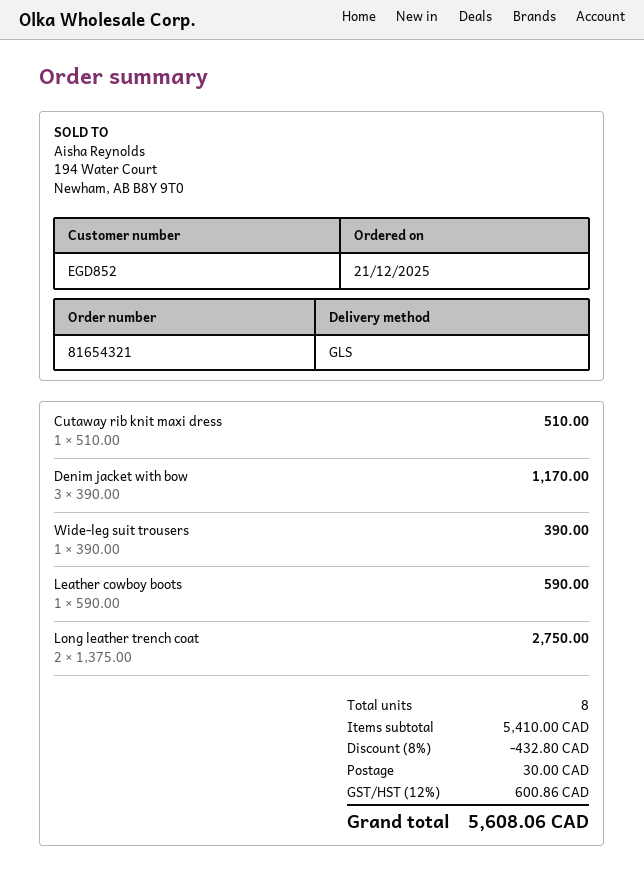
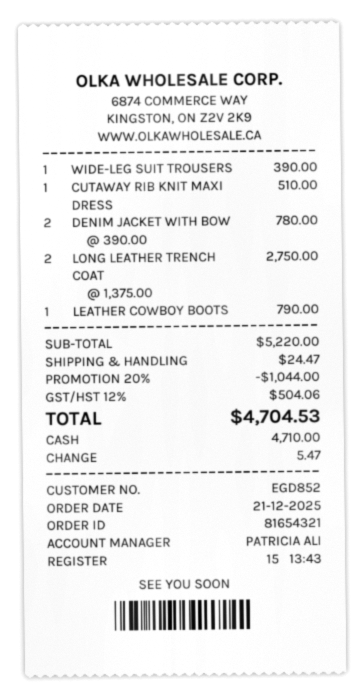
Denim jacket with bow: 3 x 390.00 = 1170.00 -> 2 x 390.00 = 780.00
Leather cowboy boots: 1 x 590.00 = 590.00 -> 1 x 790.00 = 790.00
subtotal: 5410.00 -> 5220.00
discount: 8% = 432.80 -> 20% = 1044.00
shipping: 30.00 -> 24.47
tax: 12% = 600.86 -> 12% = 504.06
total: 5608.06 -> 4704.53

